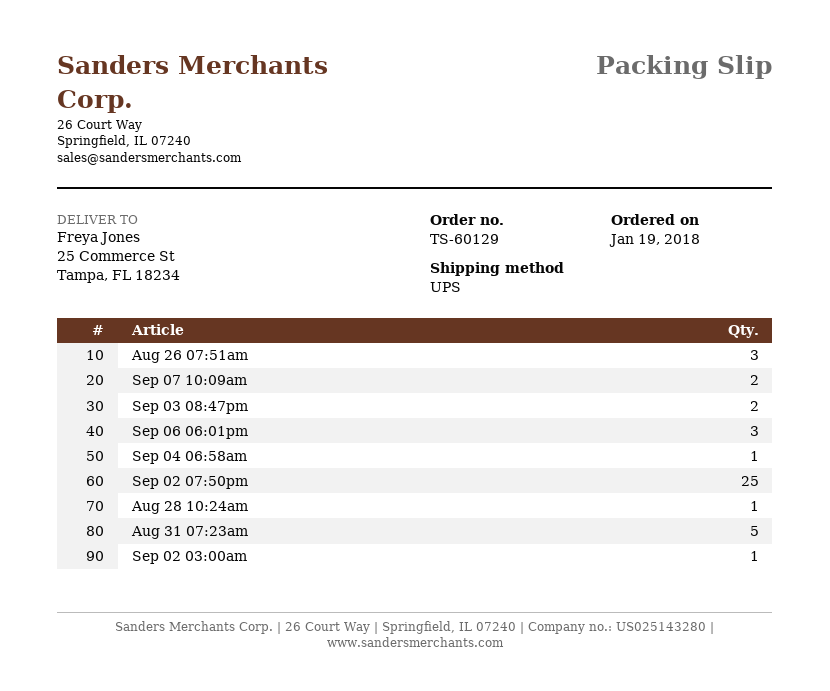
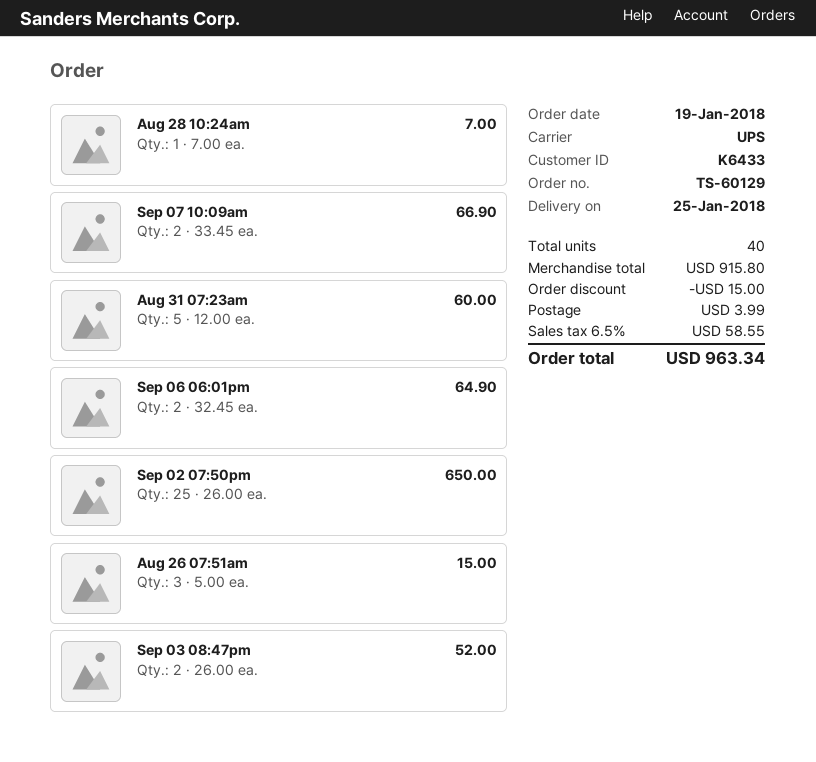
Sep 06 06:01pm: 3 -> 2
Sep 04 06:58am: 1 -> none
Sep 02 03:00am: 1 -> none

